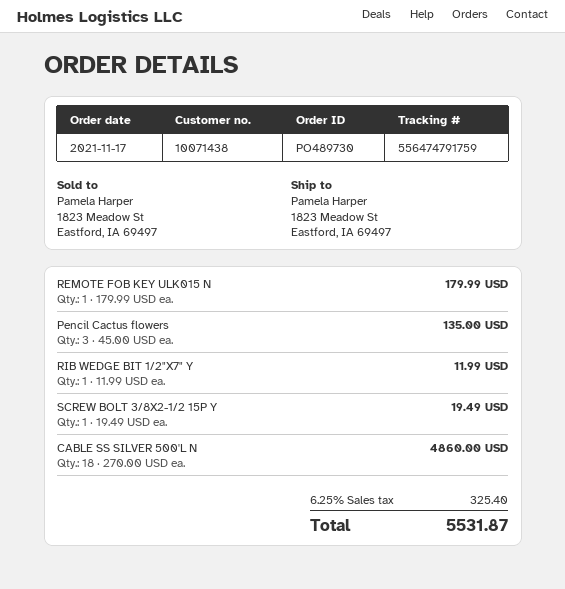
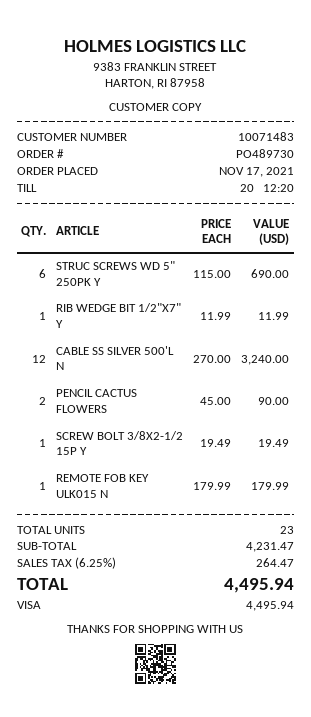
customer number: 10071438 -> 10071483
Pencil Cactus flowers: 3 x 45.00 = 135.00 -> 2 x 45.00 = 90.00
CABLE SS SILVER 500'L N: 18 x 270.00 = 4860.00 -> 12 x 270.00 = 3240.00
STRUC SCREWS WD 5" 250PK Y: none -> 6 x 115.00 = 690.00
tax: 6.25% = 325.40 -> 6.25% = 264.47
total: 5531.87 -> 4495.94

